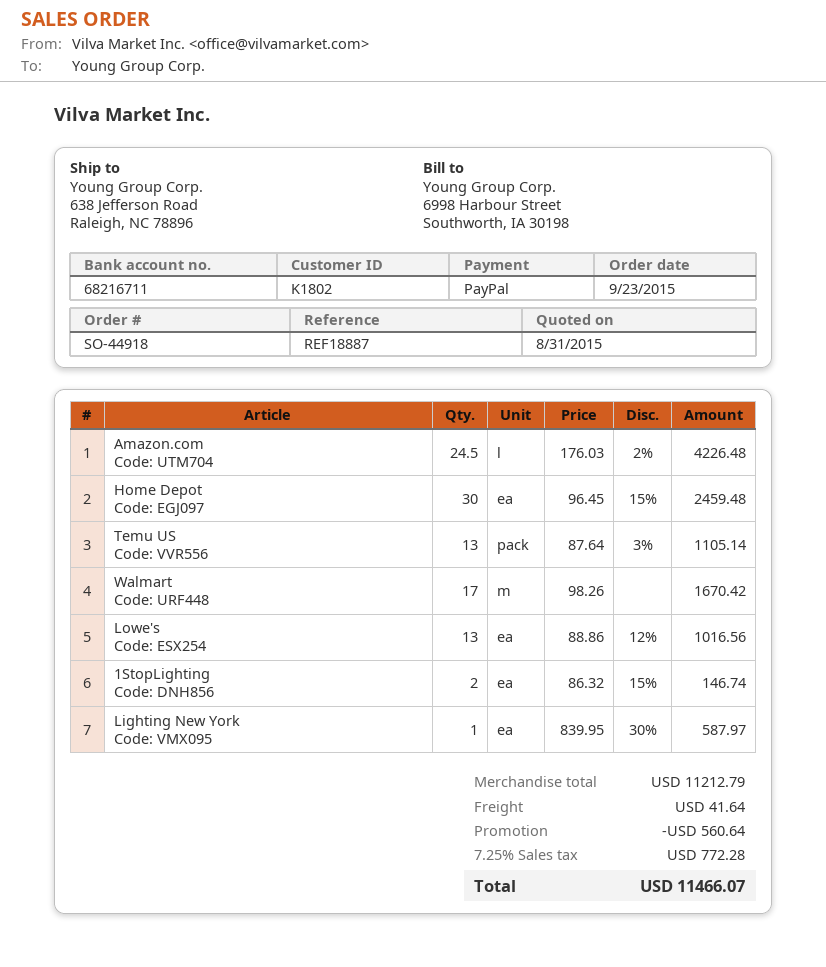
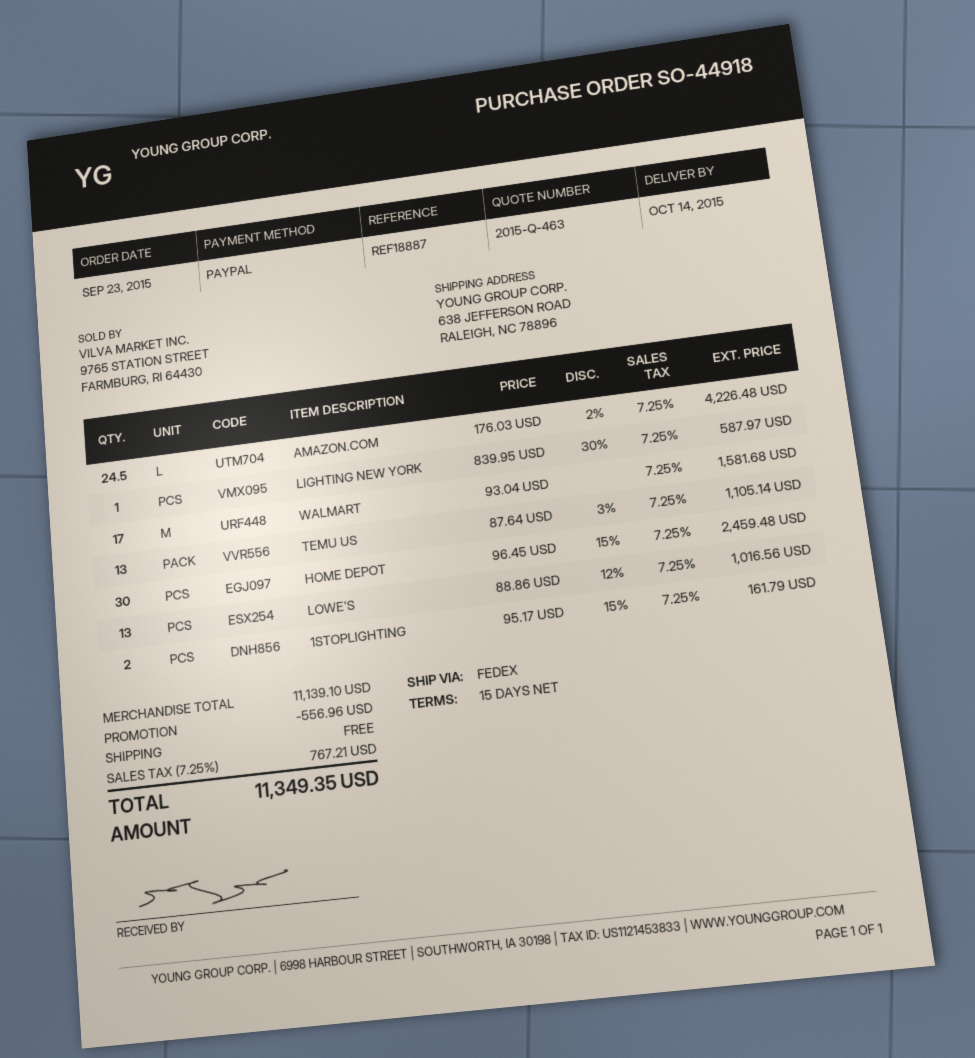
Walmart: 17 x 98.26 = 1670.42 -> 17 x 93.04 = 1581.68
1StopLighting: 2 x 86.32 - 15% = 146.74 -> 2 x 95.17 - 15% = 161.79
subtotal: 11212.79 -> 11139.10
discount: 560.64 -> 556.96
shipping: 41.64 -> 0.00
tax: 7.25% = 772.28 -> 7.25% = 767.21
total: 11466.07 -> 11349.35

